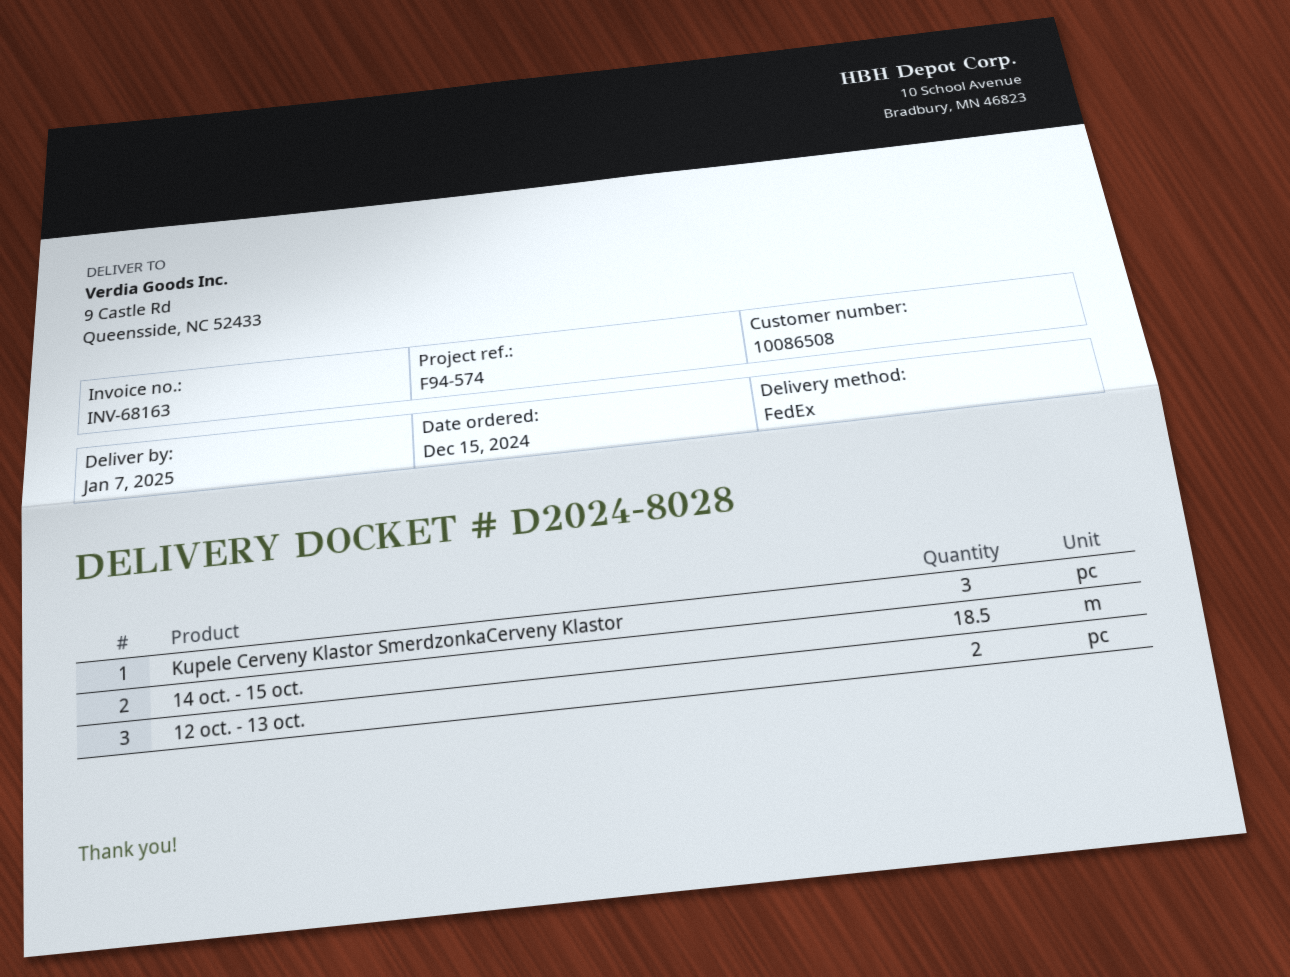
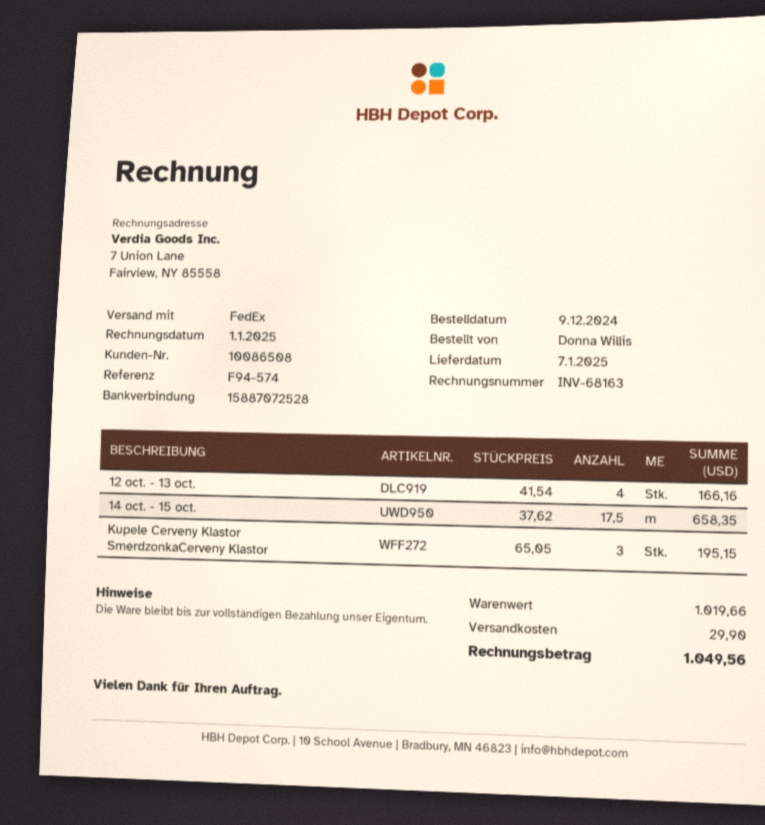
order date: 2024-12-15 -> 2024-12-09
14 oct. - 15 oct.: 18.5 -> 17.5
12 oct. - 13 oct.: 2 -> 4

